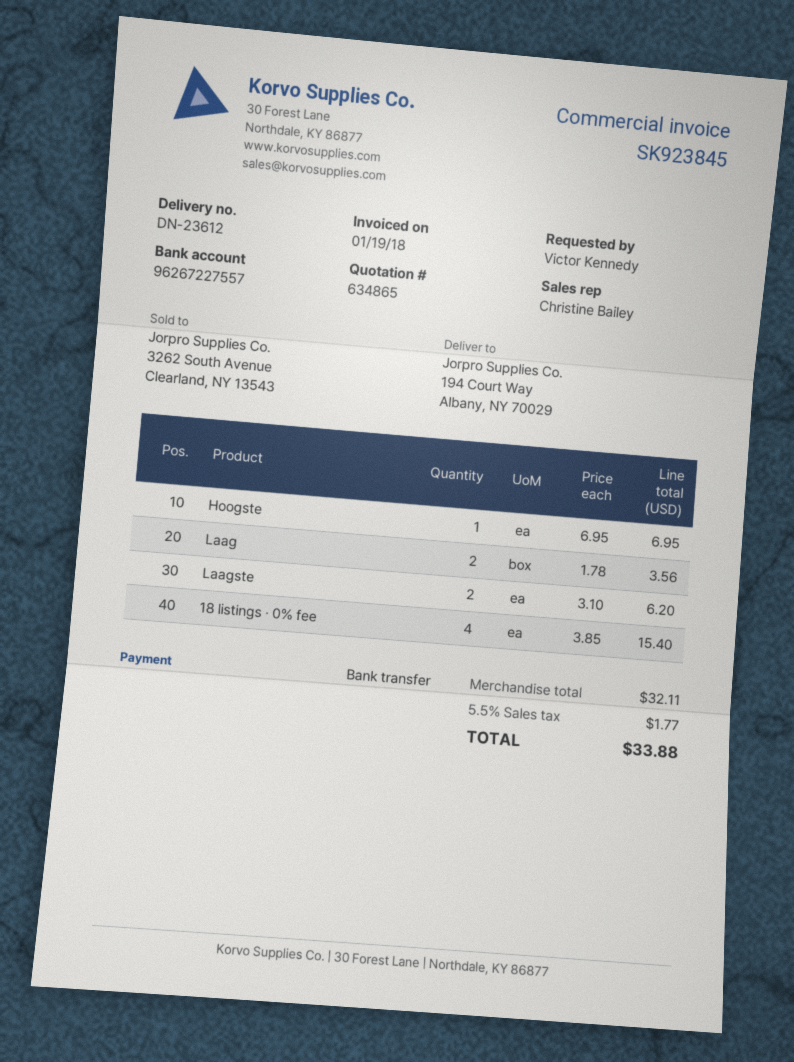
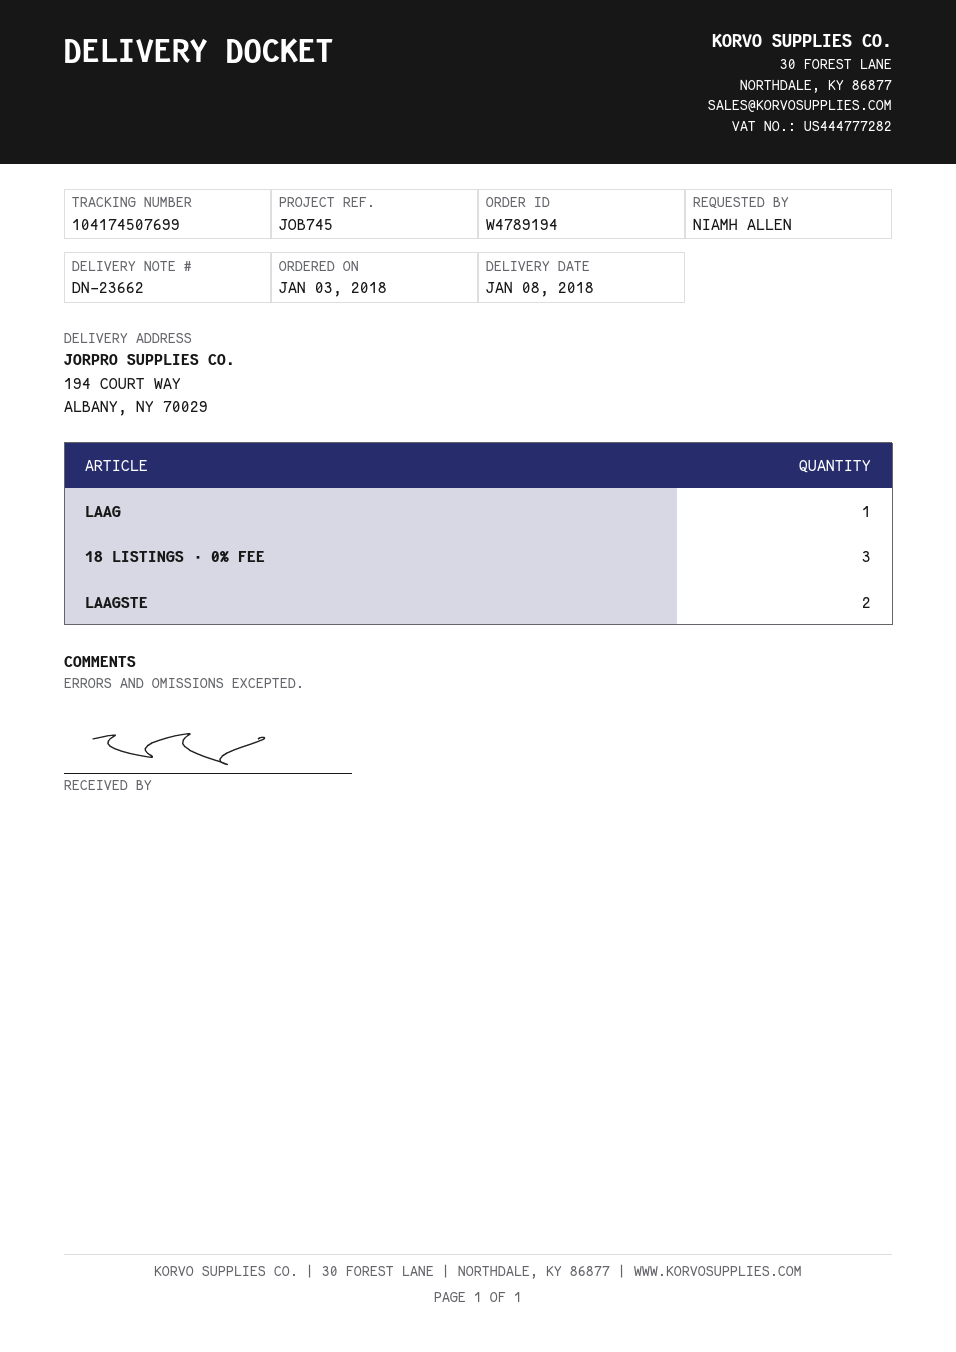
delivery note number: DN-23612 -> DN-23662
ordered by: Victor Kennedy -> NIAMH ALLEN
Hoogste: 1 -> none
Laag: 2 -> 1
18 listings · 0% fee: 4 -> 3

